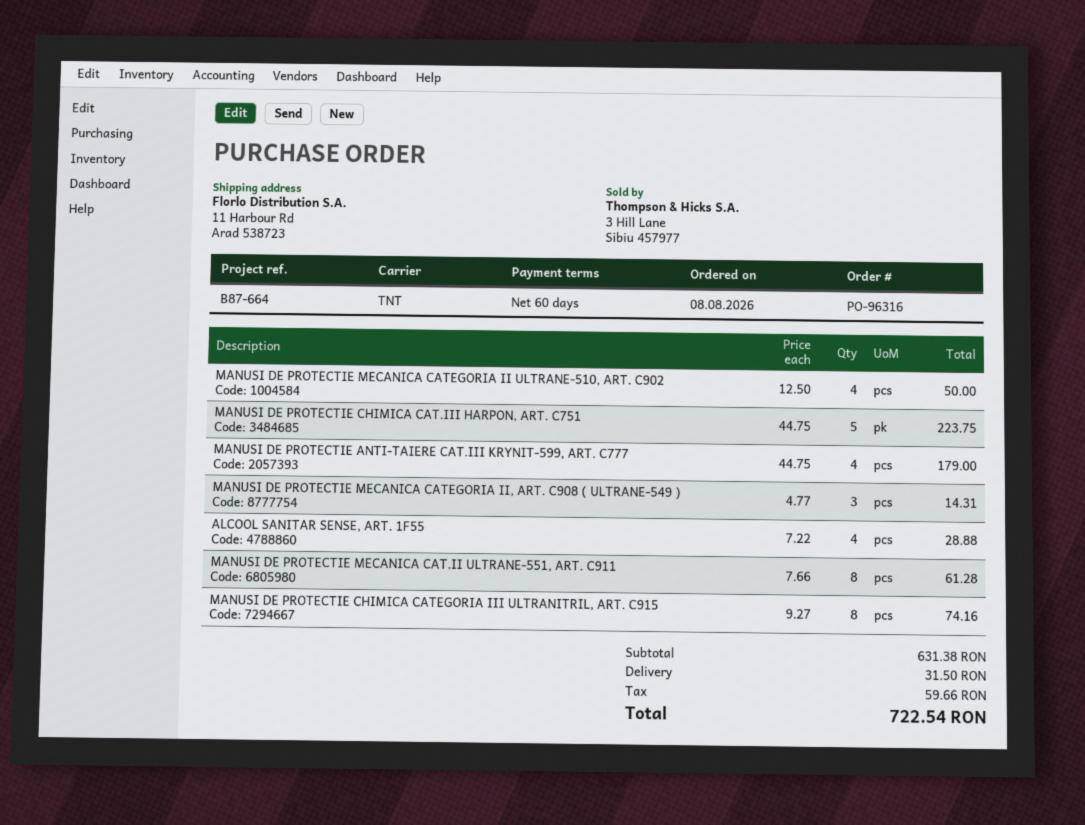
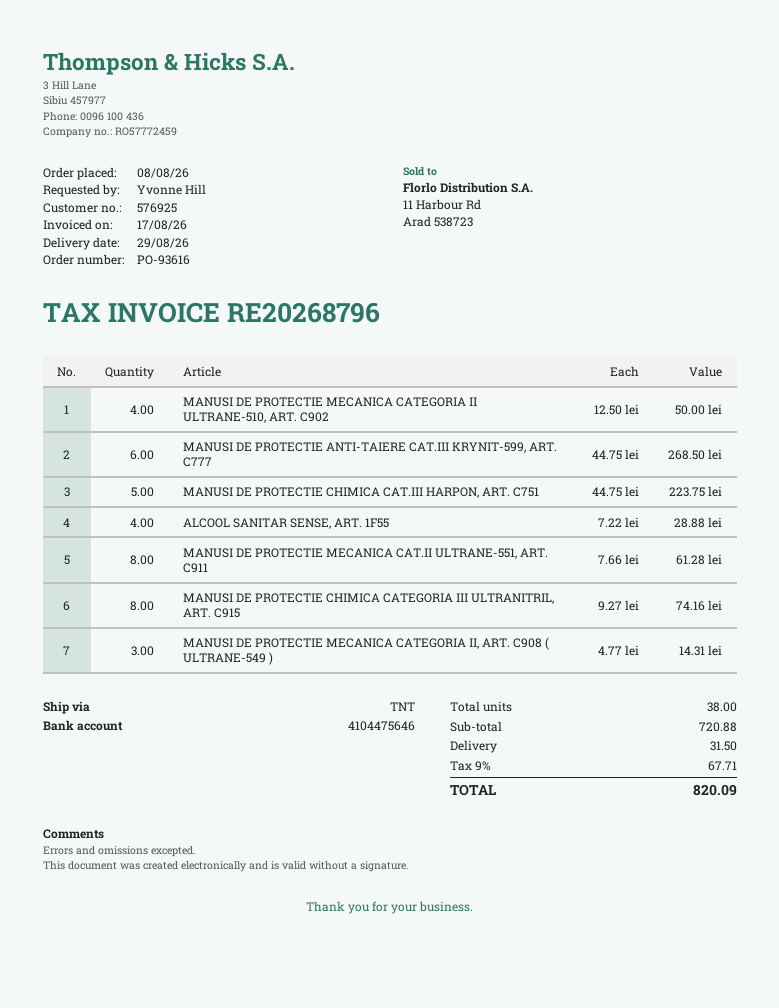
order number: PO-96316 -> PO-93616
MANUSI DE PROTECTIE ANTI-TAIERE CAT.III KRYNIT-599, ART. C777: 4 x 44.75 = 179.00 -> 6 x 44.75 = 268.50
subtotal: 631.38 -> 720.88
tax: 59.66 -> 67.71
total: 722.54 -> 820.09

